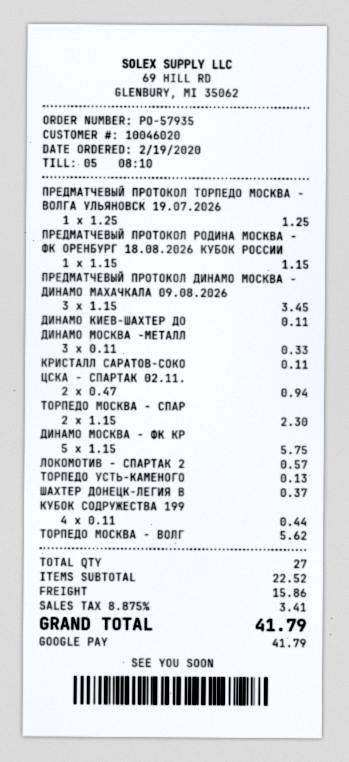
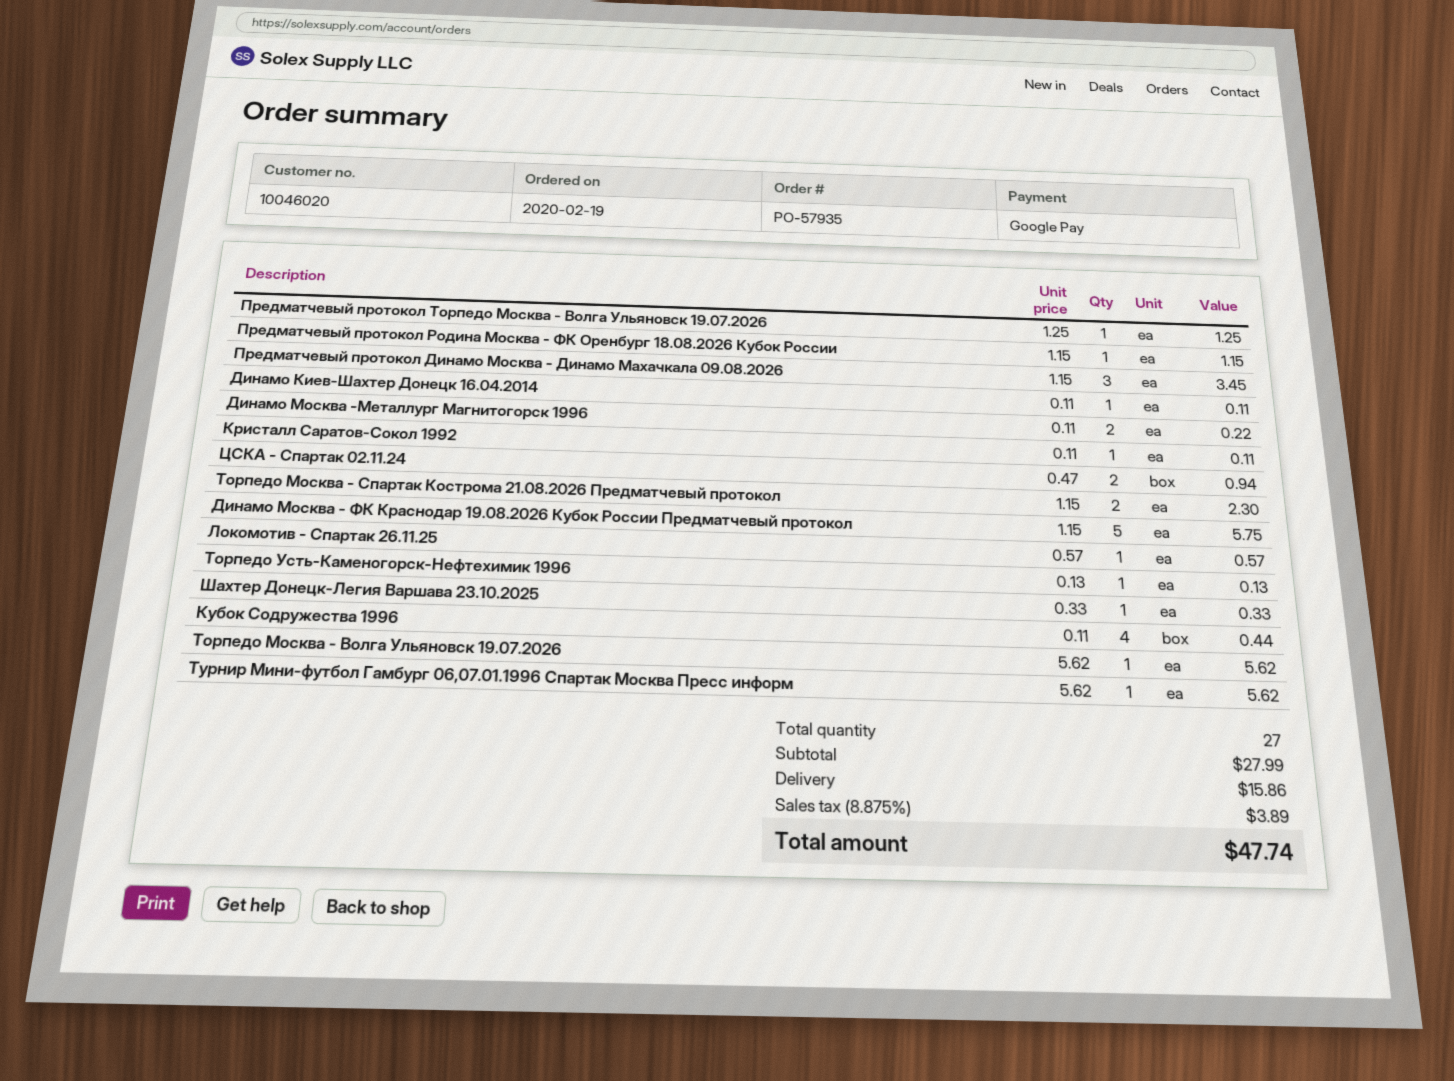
ДИНАМО МОСКВА -МЕТАЛЛ: 3 x 0.11 = 0.33 -> 2 x 0.11 = 0.22
ШАХТЕР ДОНЕЦК-ЛЕГИЯ В: 1 x 0.37 = 0.37 -> 1 x 0.33 = 0.33
Турнир Мини-футбол Гамбург 06,07.01.1996 Спартак Москва Пресс информ: none -> 1 x 5.62 = 5.62
subtotal: 22.52 -> 27.99
tax: 8.875% = 3.41 -> 8.875% = 3.89
total: 41.79 -> 47.74

